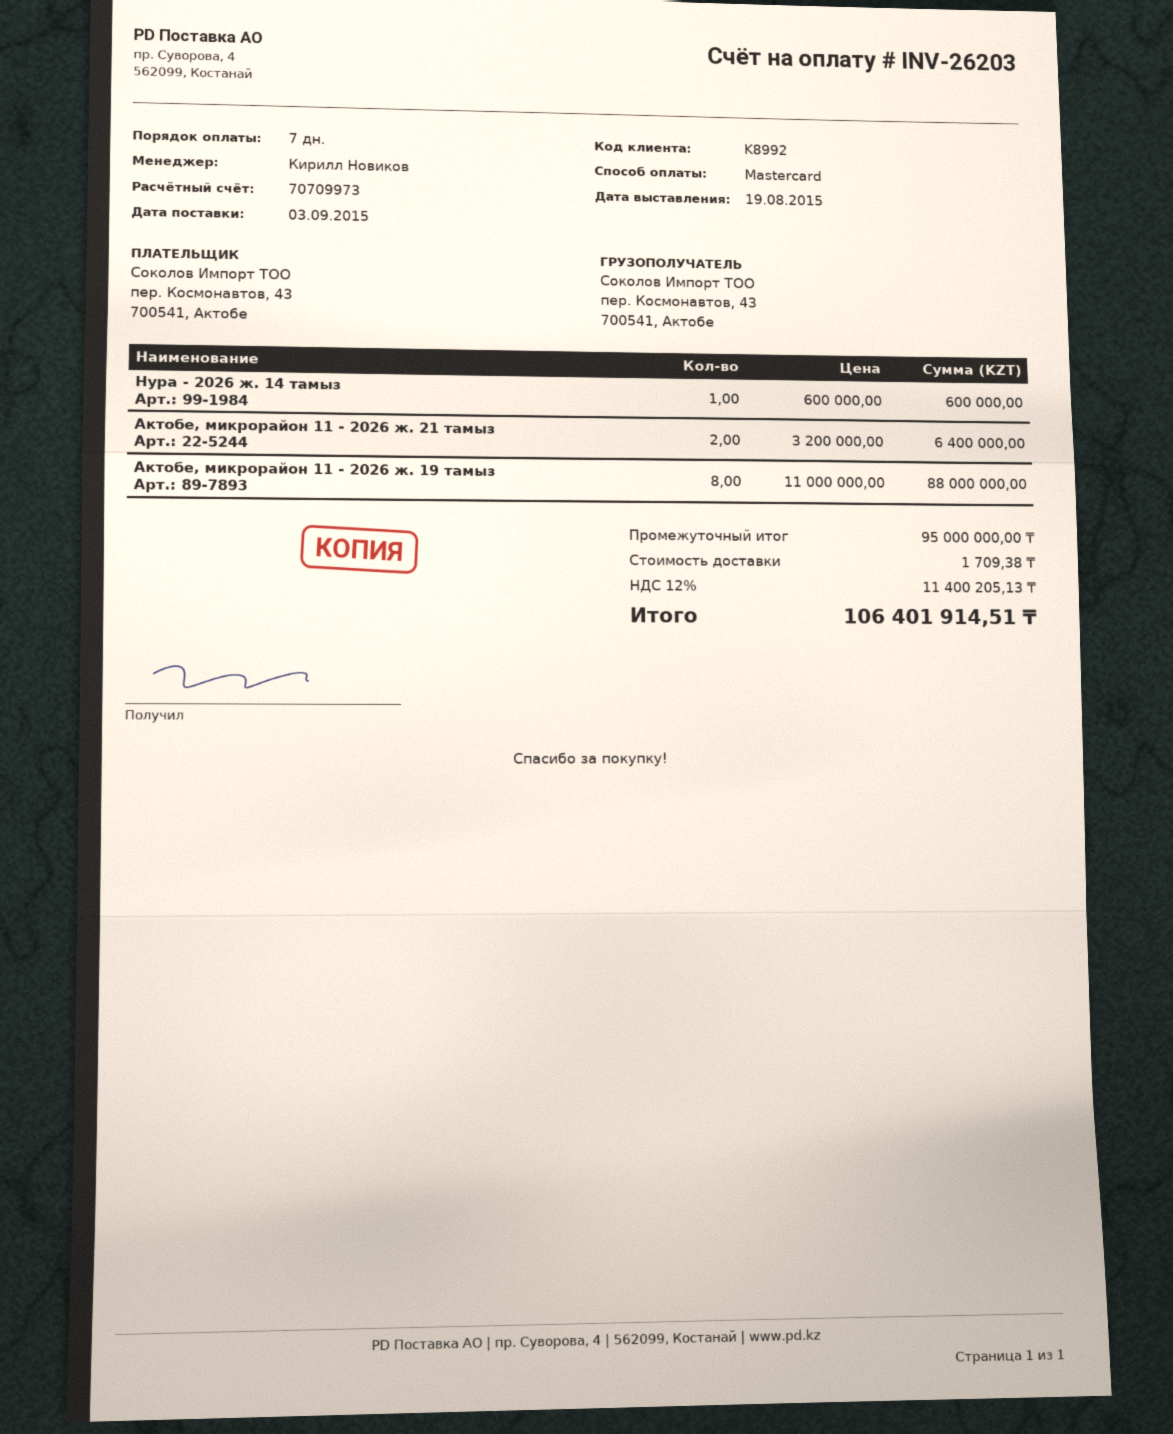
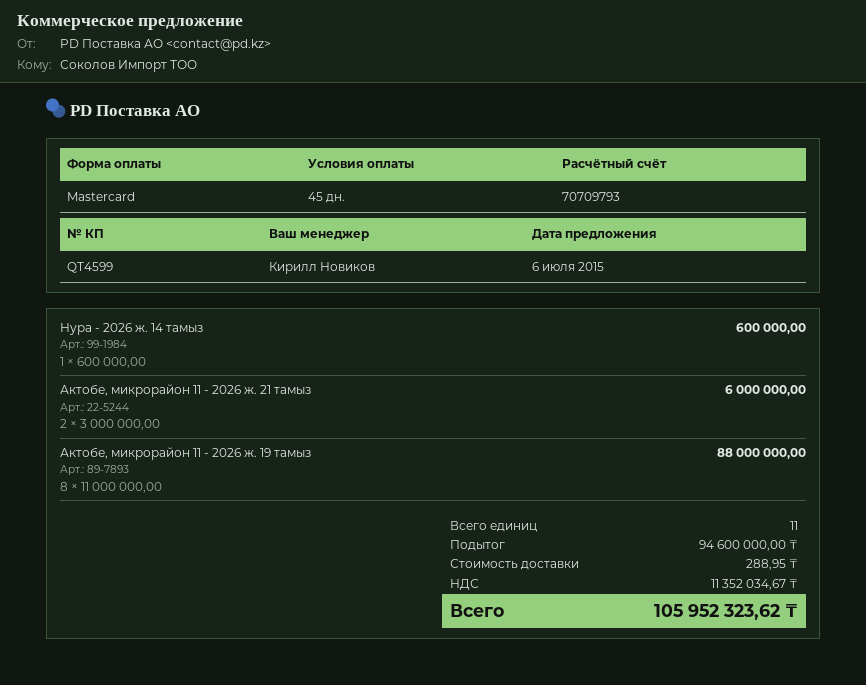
payment terms: 7 days -> 45 days
bank account: 70709973 -> 70709793
Актобе, микрорайон 11 - 2026 ж. 21 тамыз: 2 x 3200000.00 = 6400000.00 -> 2 x 3000000.00 = 6000000.00
subtotal: 95000000.00 -> 94600000.00
shipping: 1709.38 -> 288.95
tax: 11400205.13 -> 11352034.67
total: 106401914.51 -> 105952323.62

